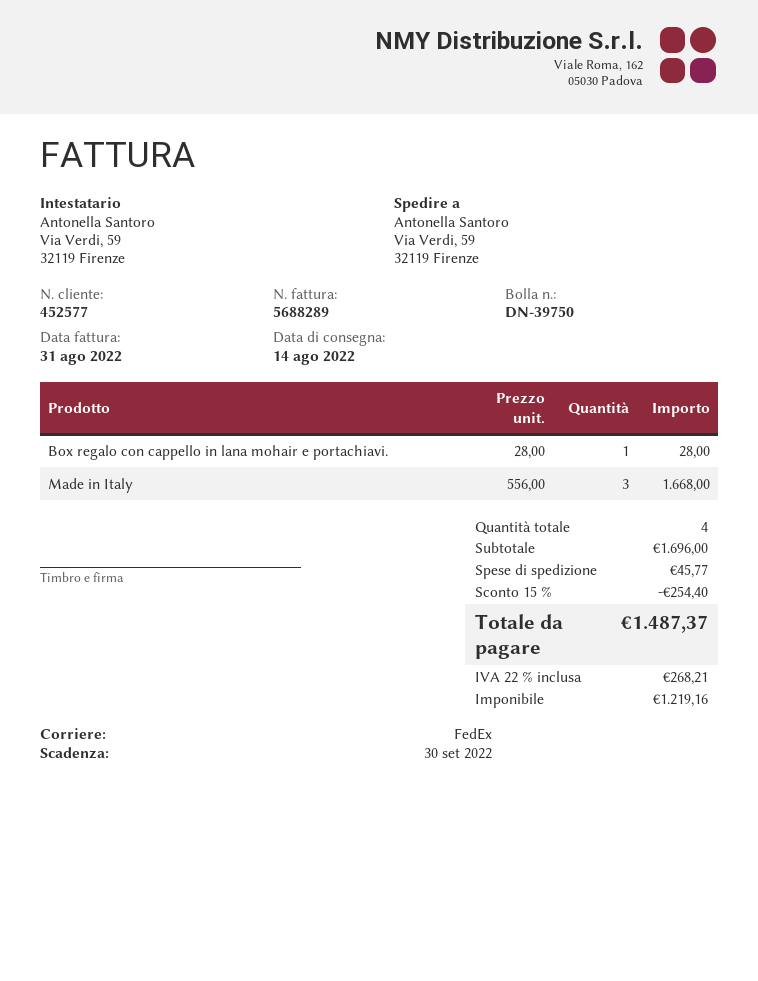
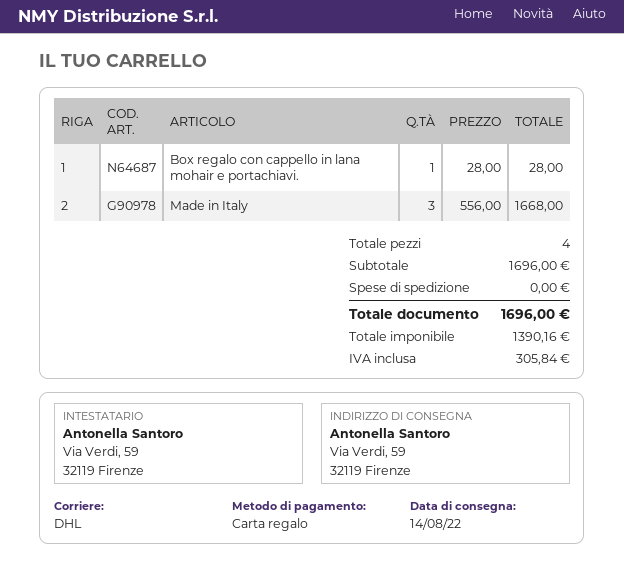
shipping method: FedEx -> DHL
discount: 15% = 254.40 -> none
shipping: 45.77 -> 0.00
net: 1219.16 -> 1390.16
tax: 268.21 -> 305.84
total: 1487.37 -> 1696.00

